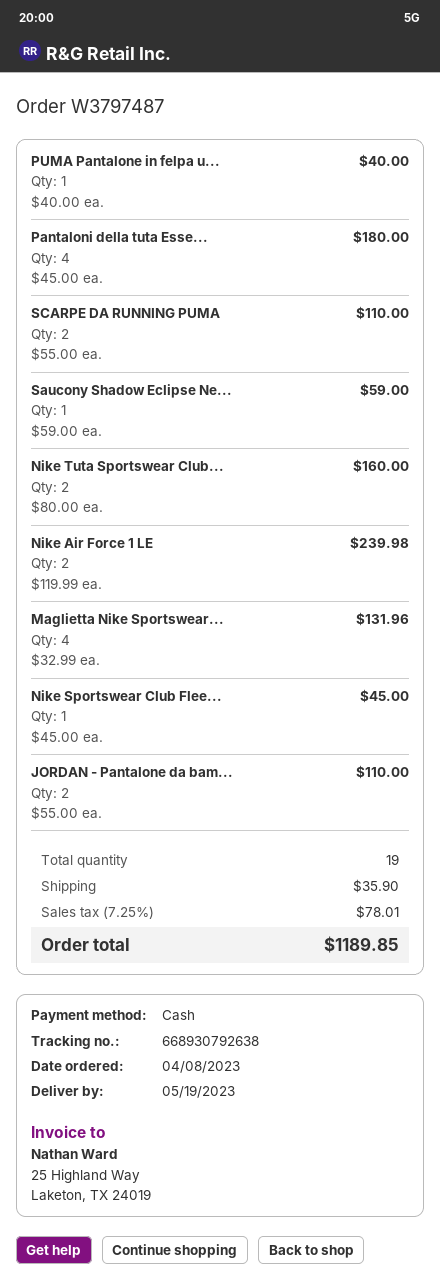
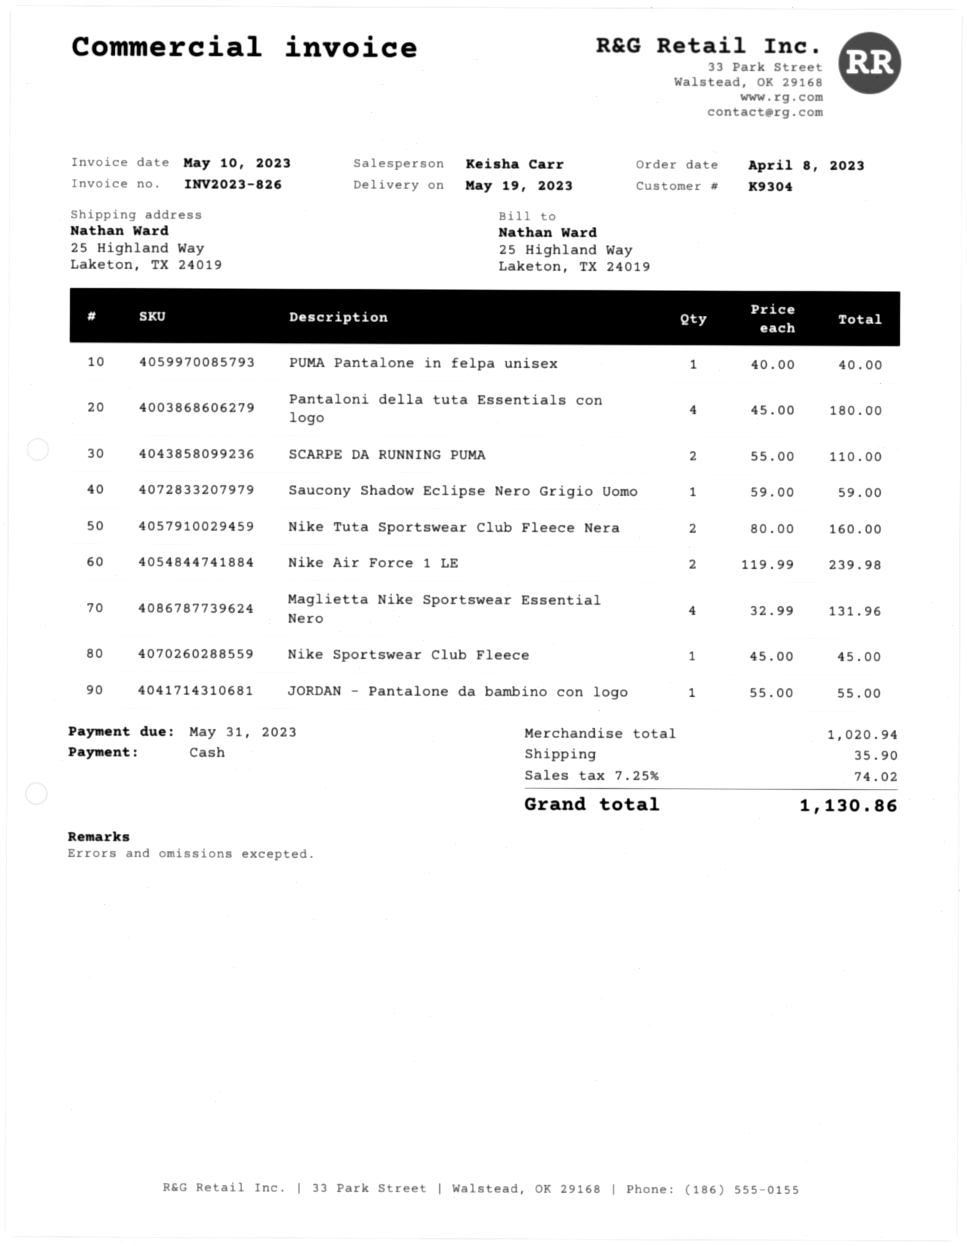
JORDAN - Pantalone da bam...: 2 x 55.00 = 110.00 -> 1 x 55.00 = 55.00
tax: 7.25% = 78.01 -> 7.25% = 74.02
total: 1189.85 -> 1130.86

